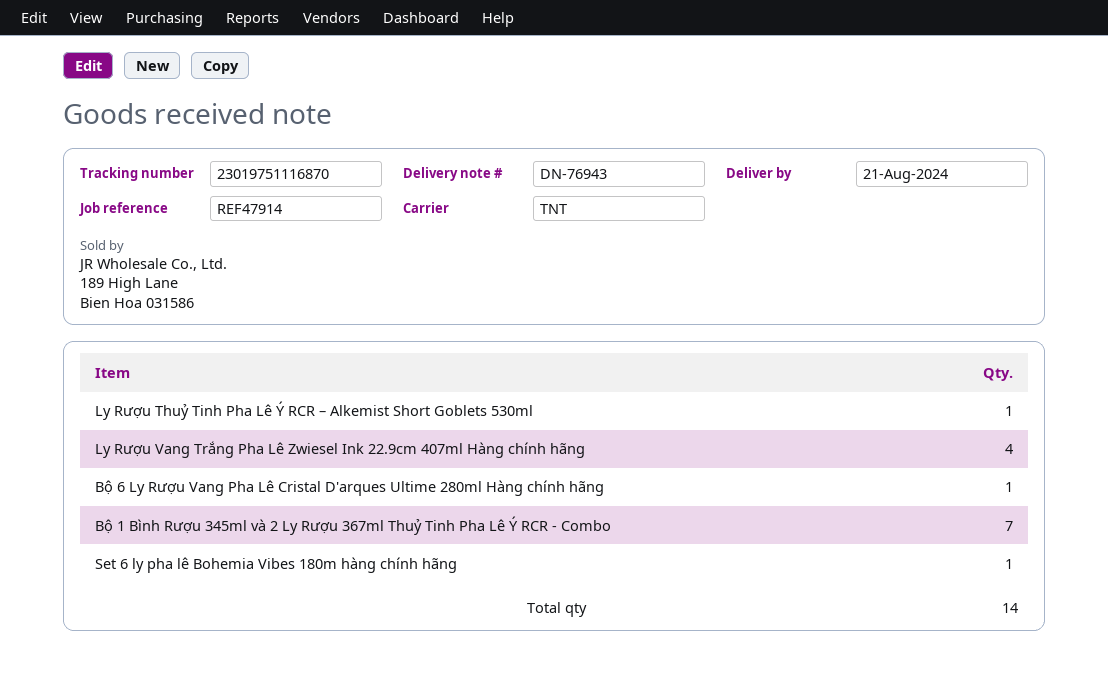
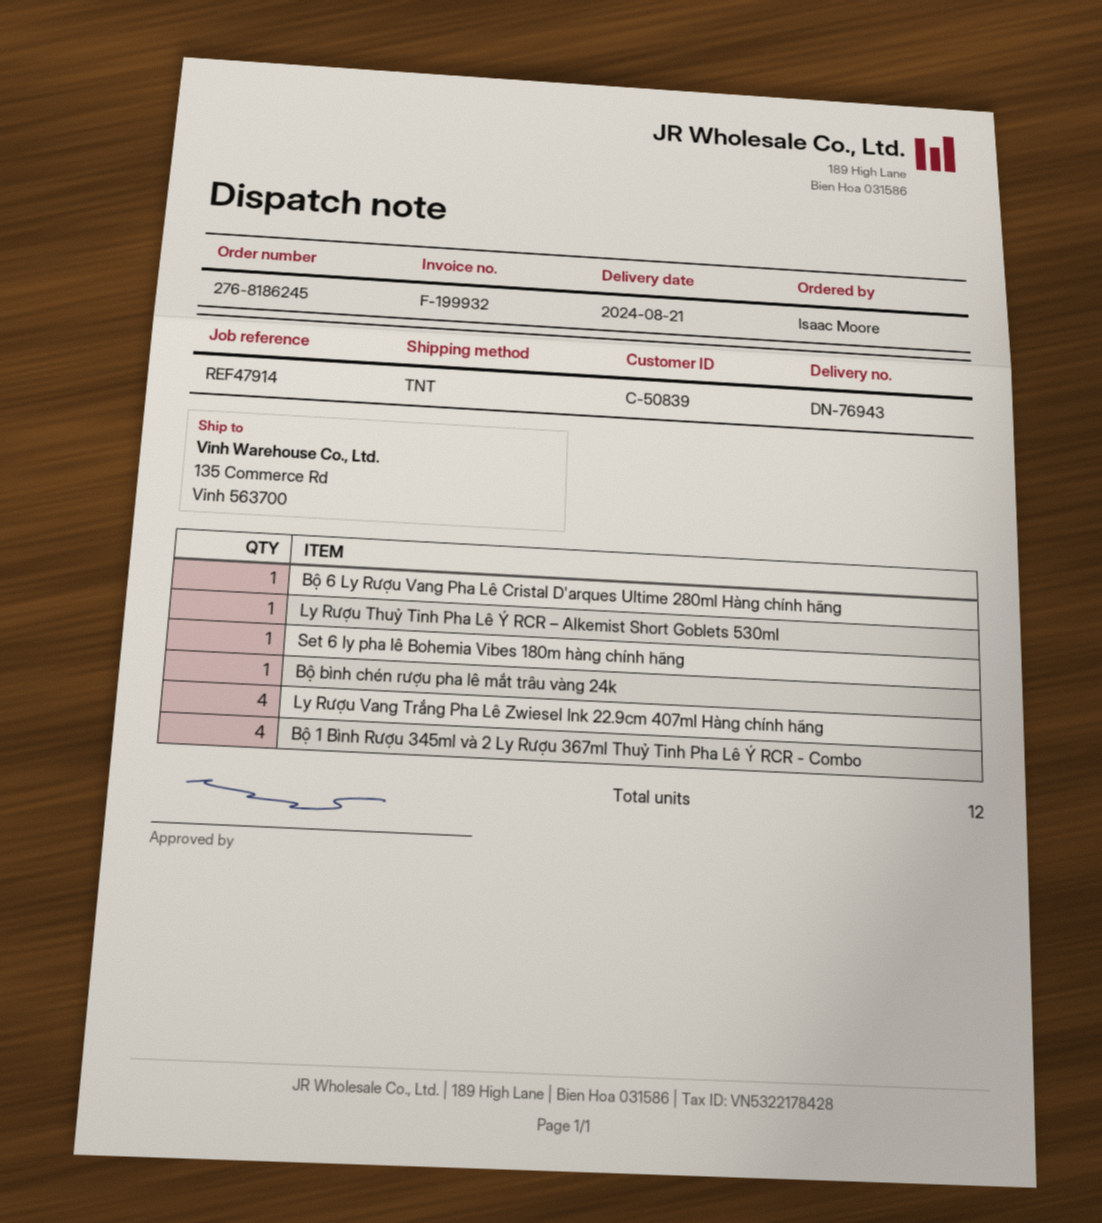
Bộ 1 Bình Rượu 345ml và 2 Ly Rượu 367ml Thuỷ Tinh Pha Lê Ý RCR - Combo: 7 -> 4
Bộ bình chén rượu pha lê mắt trâu vàng 24k: none -> 1
total quantity: 14 -> 12

